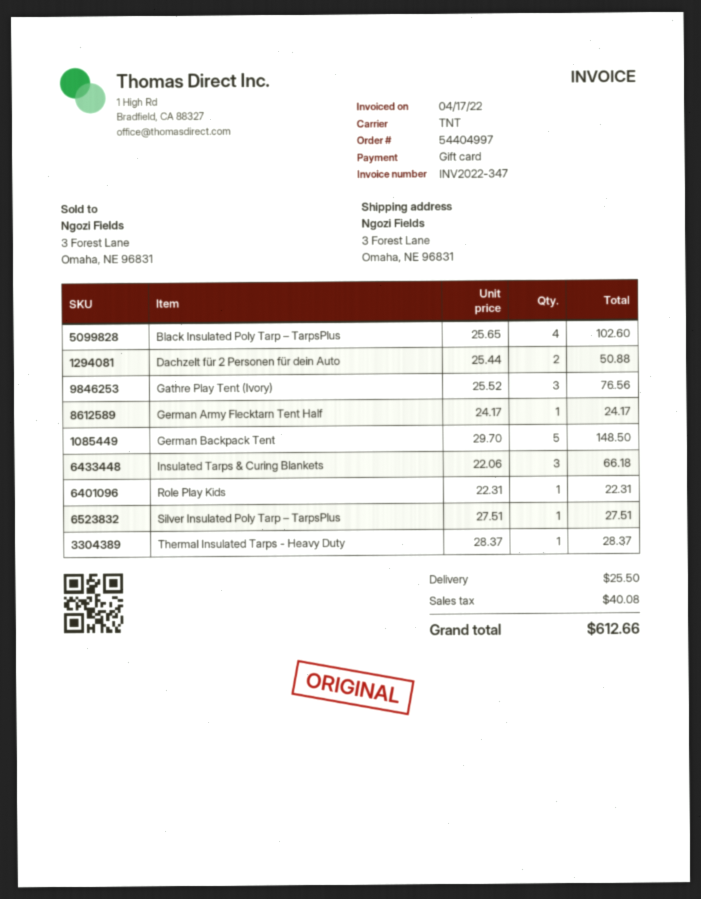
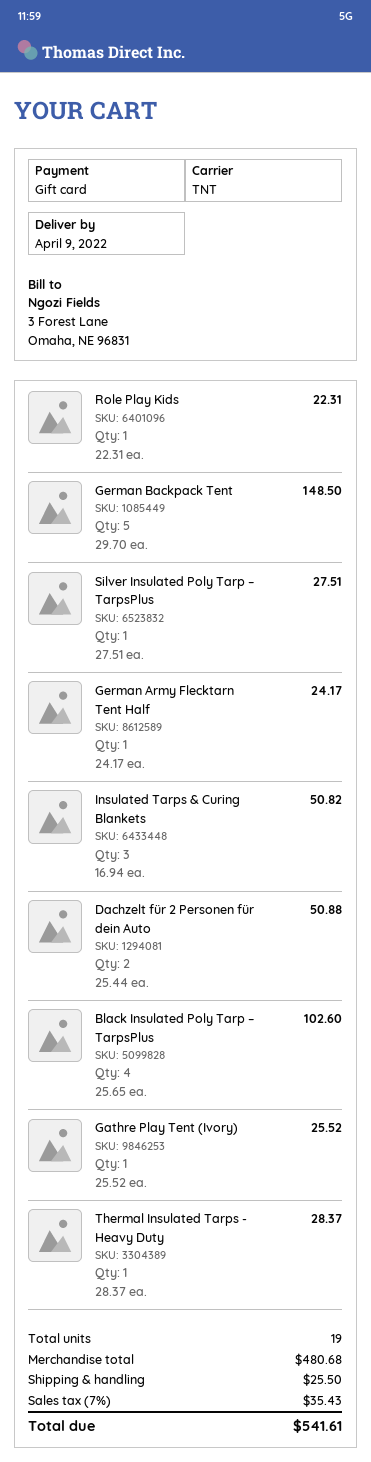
Gathre Play Tent (Ivory): 3 x 25.52 = 76.56 -> 1 x 25.52 = 25.52
Insulated Tarps & Curing Blankets: 3 x 22.06 = 66.18 -> 3 x 16.94 = 50.82
tax: 40.08 -> 35.43
total: 612.66 -> 541.61

